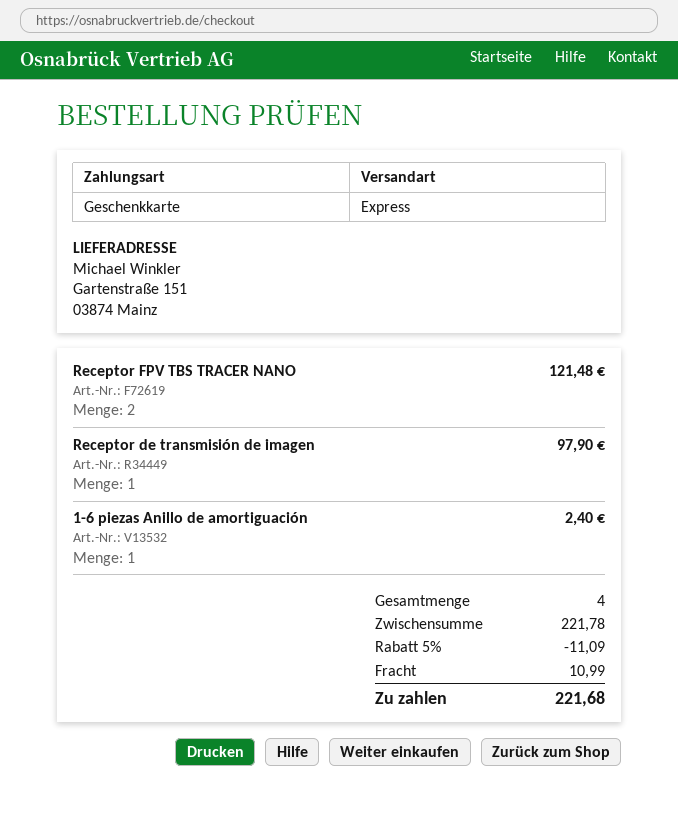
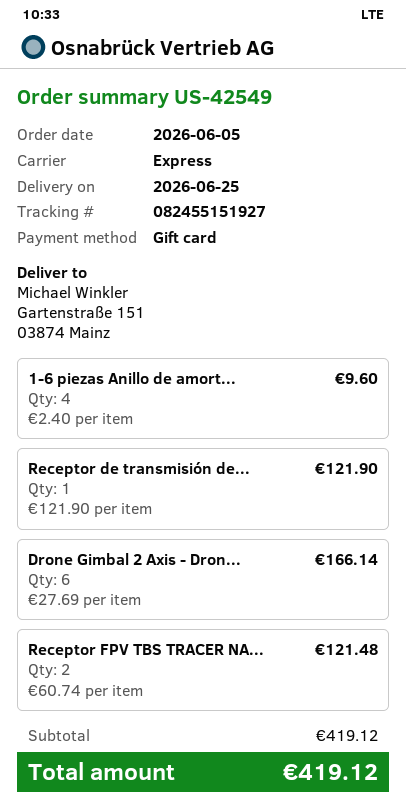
Receptor de transmisión de imagen: 1 for 97.90 -> 1 for 121.90
1-6 piezas Anillo de amortiguación: 1 for 2.40 -> 4 for 9.60
Drone Gimbal 2 Axis - Dron...: none -> 6 for 166.14
subtotal: 221.78 -> 419.12
discount: 5% = 11.09 -> none
shipping: 10.99 -> none
total: 221.68 -> 419.12

